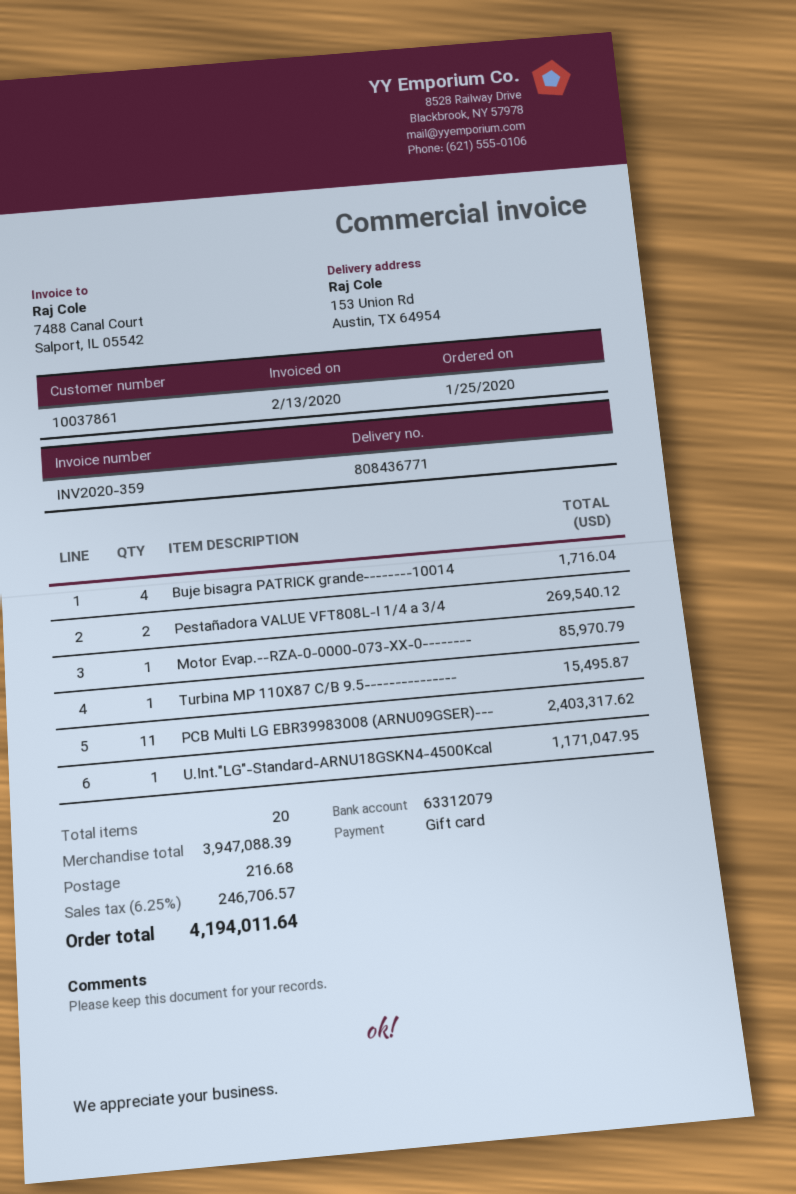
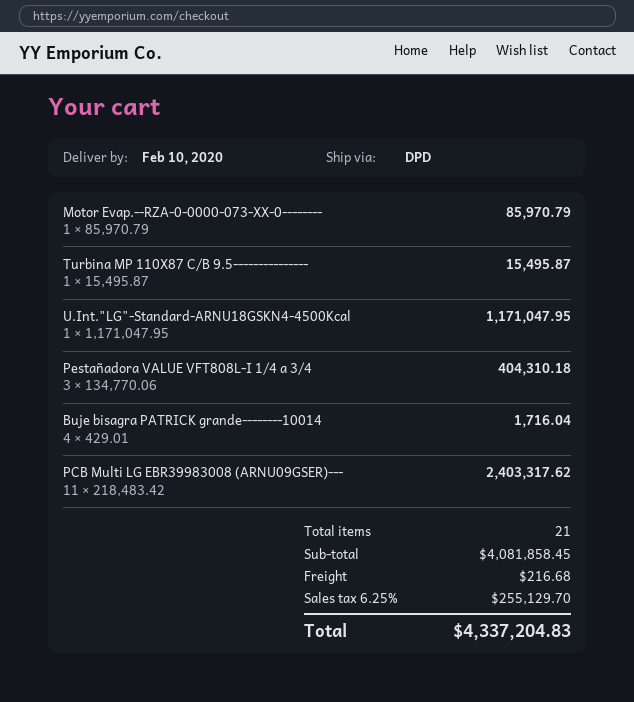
Pestañadora VALUE VFT808L-I 1/4 a 3/4: 2 for 269540.12 -> 3 for 404310.18
total quantity: 20 -> 21
subtotal: 3947088.39 -> 4081858.45
tax: 6.25% = 246706.57 -> 6.25% = 255129.70
total: 4194011.64 -> 4337204.83

